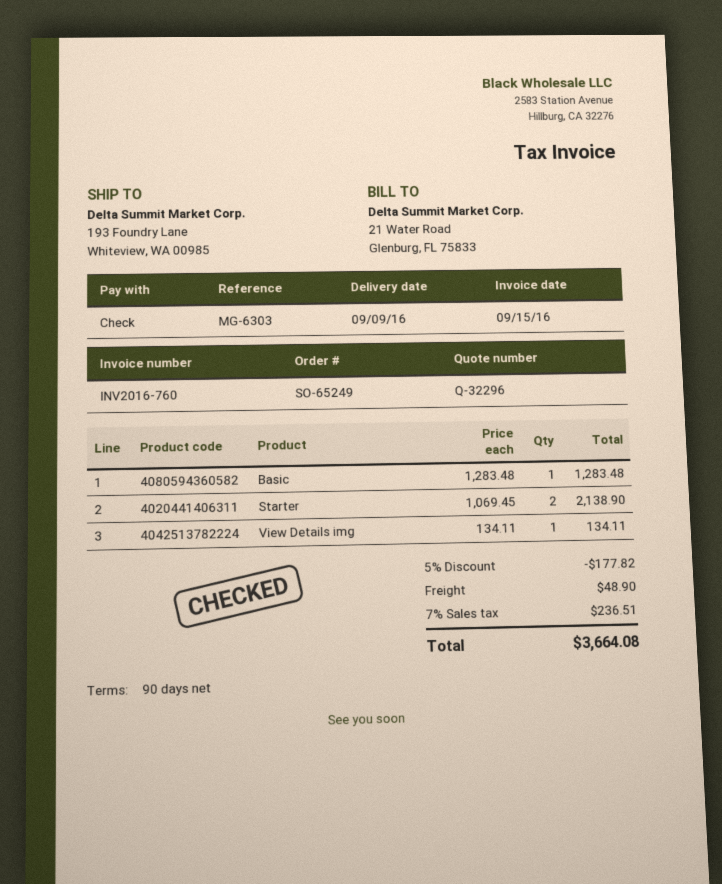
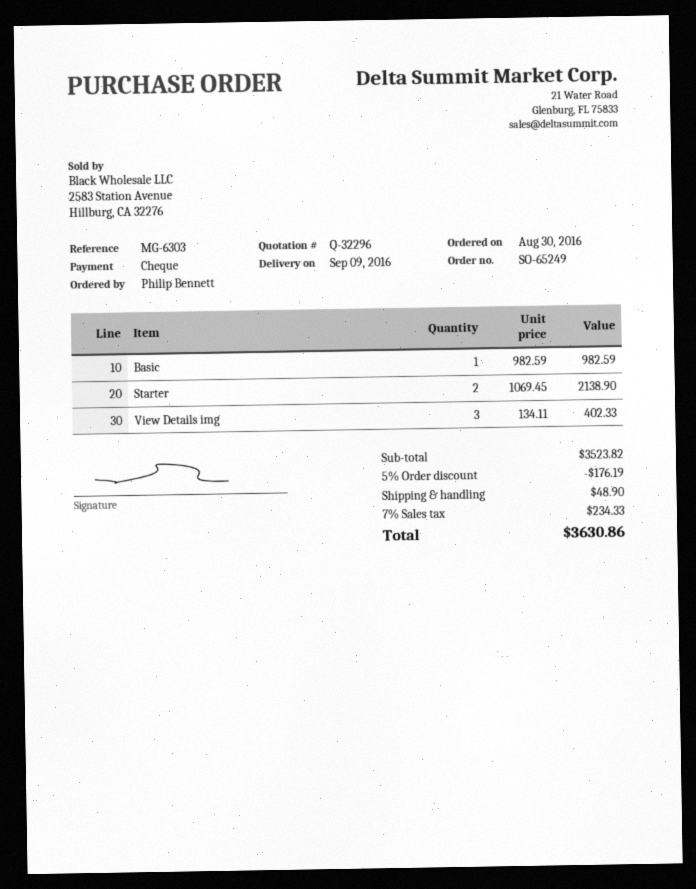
Basic: 1 x 1283.48 = 1283.48 -> 1 x 982.59 = 982.59
View Details img: 1 x 134.11 = 134.11 -> 3 x 134.11 = 402.33
discount: 5% = 177.82 -> 5% = 176.19
tax: 7% = 236.51 -> 7% = 234.33
total: 3664.08 -> 3630.86

